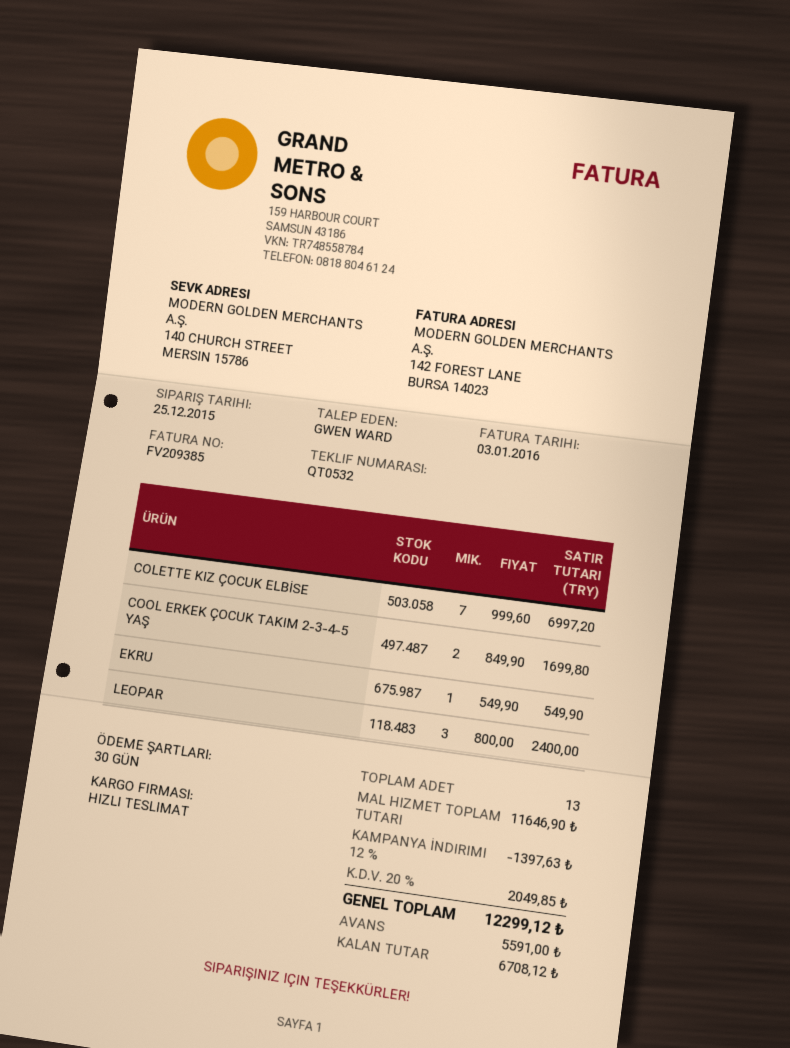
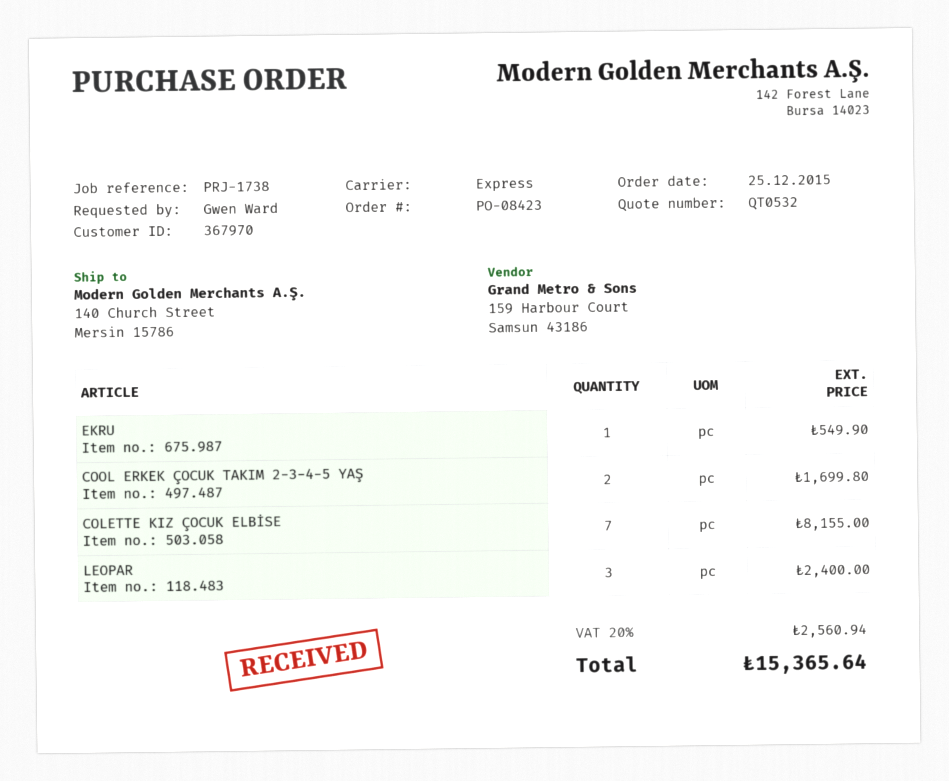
COLETTE KIZ ÇOCUK ELBİSE: 7 for 6997.20 -> 7 for 8155.00
discount: 12% = 1397.63 -> none
tax: 20% = 2049.85 -> 20% = 2560.94
total: 12299.12 -> 15365.64

